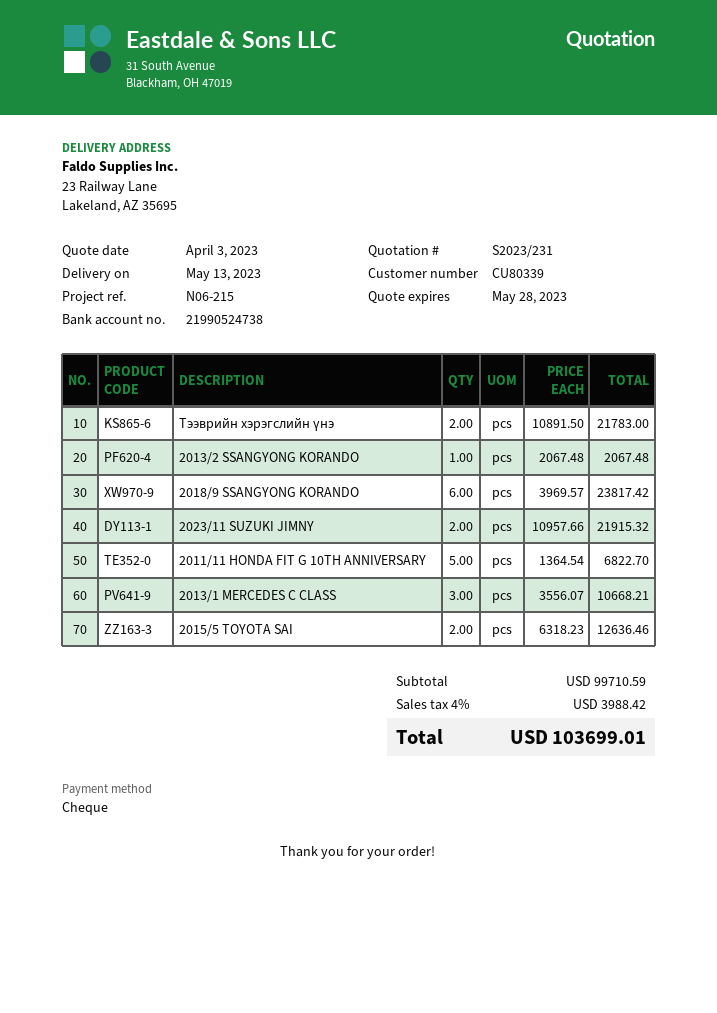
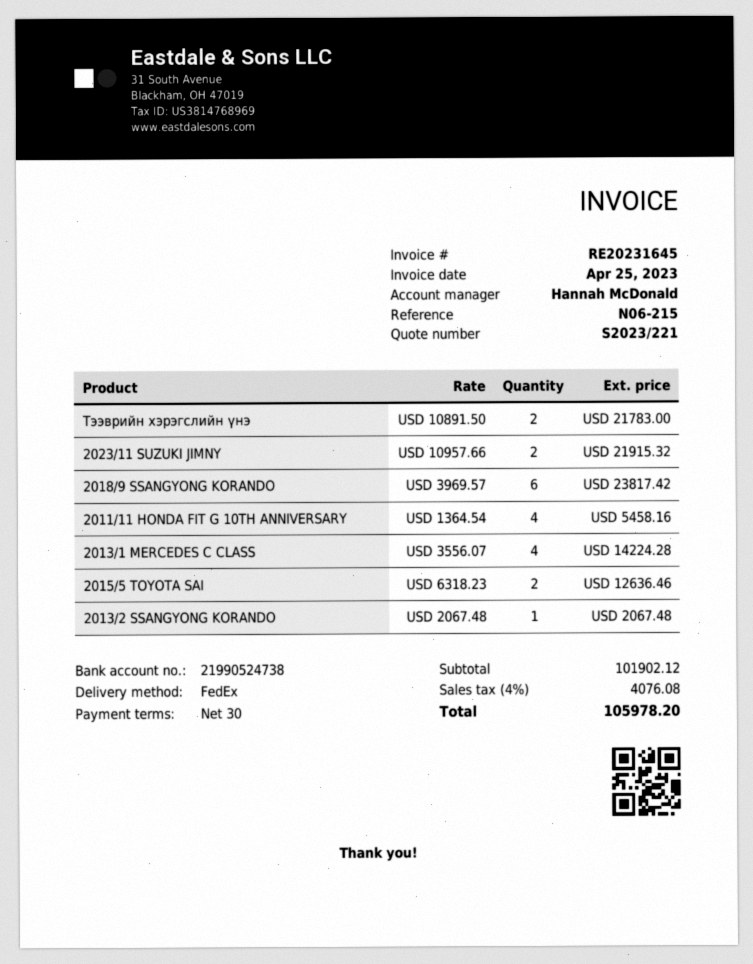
quote number: S2023/231 -> S2023/221
2011/11 HONDA FIT G 10TH ANNIVERSARY: 5 x 1364.54 = 6822.70 -> 4 x 1364.54 = 5458.16
2013/1 MERCEDES C CLASS: 3 x 3556.07 = 10668.21 -> 4 x 3556.07 = 14224.28
subtotal: 99710.59 -> 101902.12
tax: 4% = 3988.42 -> 4% = 4076.08
total: 103699.01 -> 105978.20

